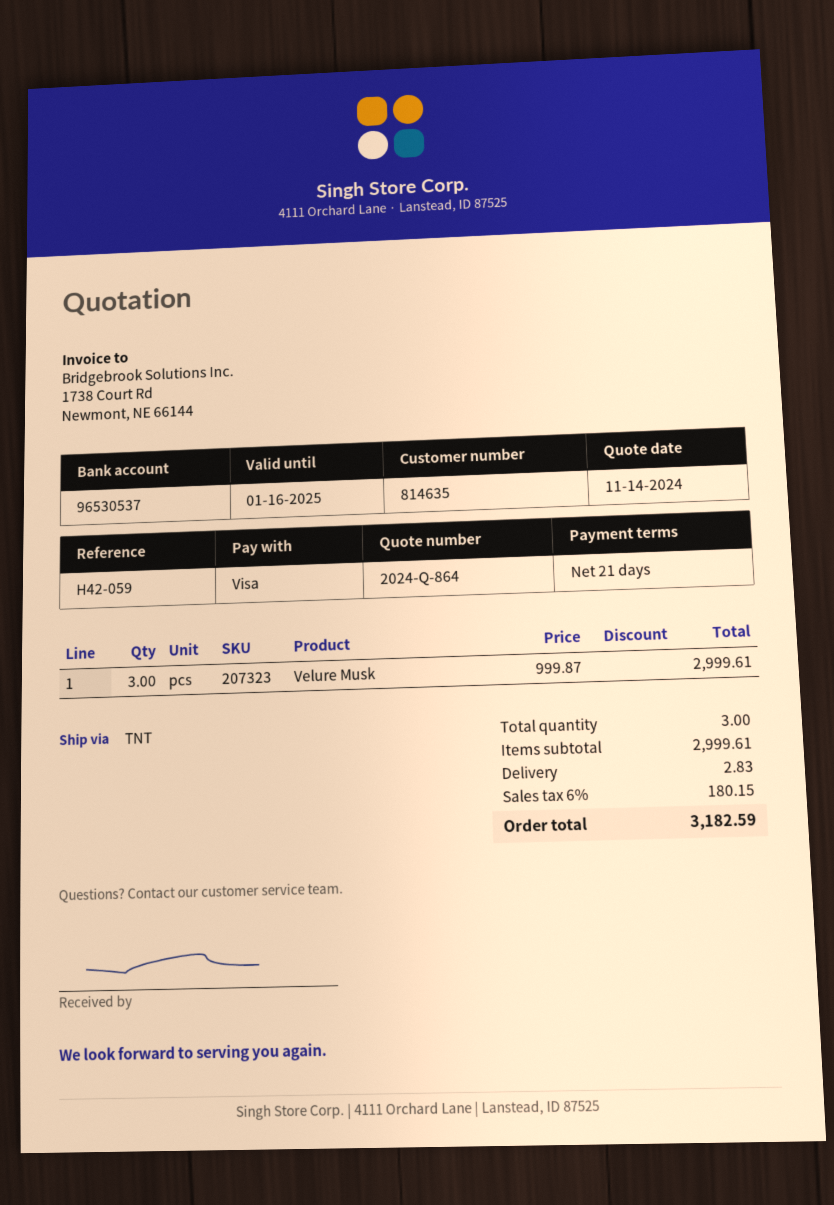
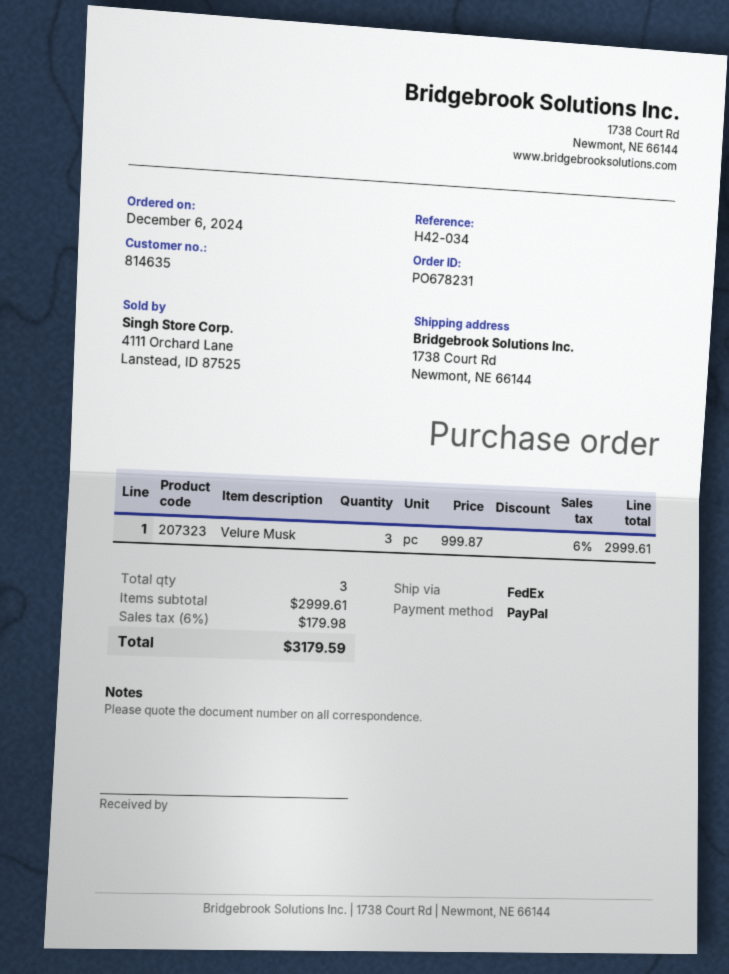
reference: H42-059 -> H42-034
payment method: Visa -> PayPal
shipping method: TNT -> FedEx
shipping: 2.83 -> none
tax: 6% = 180.15 -> 6% = 179.98
total: 3182.59 -> 3179.59

